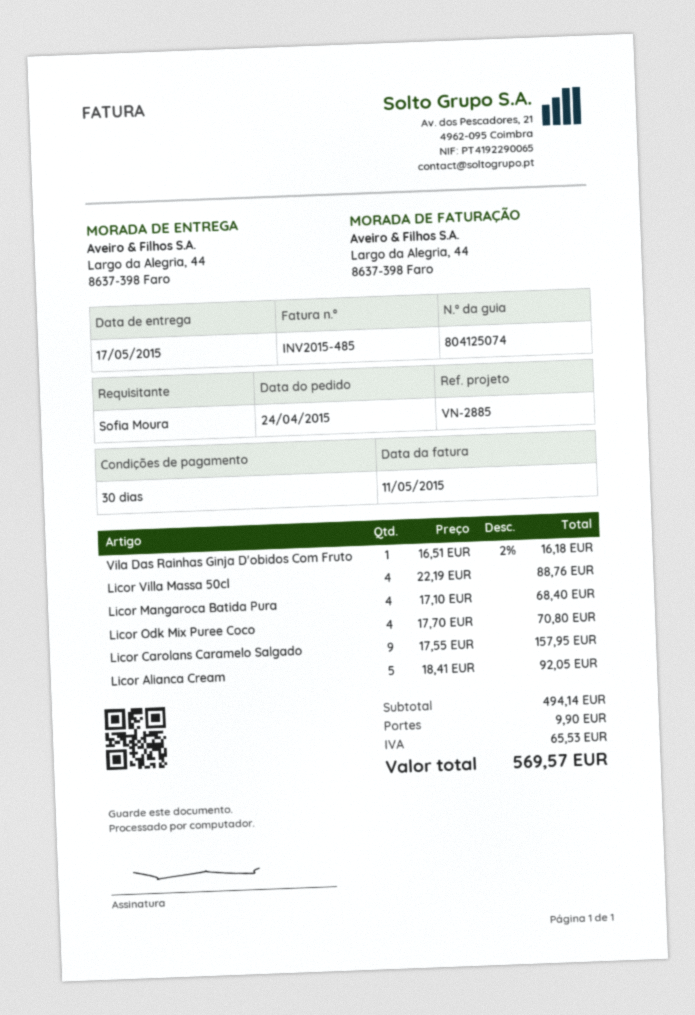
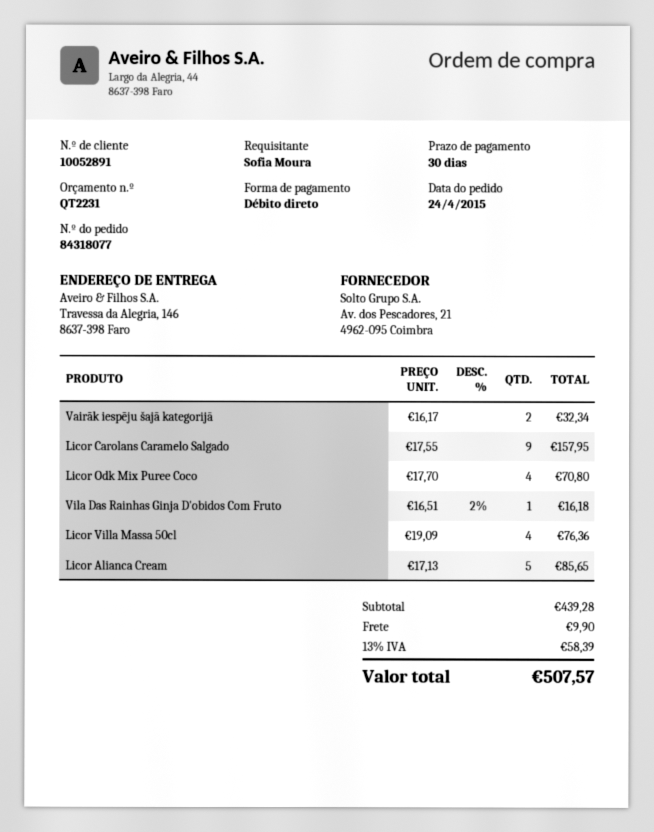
ship to: Largo da Alegria, 44, 8637-398 Faro -> Travessa da Alegria, 146, 8637-398 Faro
Licor Villa Massa 50cl: 4 x 22.19 = 88.76 -> 4 x 19.09 = 76.36
Licor Mangaroca Batida Pura: 4 x 17.10 = 68.40 -> none
Licor Alianca Cream: 5 x 18.41 = 92.05 -> 5 x 17.13 = 85.65
Vairāk iespēju šajā kategorijā: none -> 2 x 16.17 = 32.34
subtotal: 494.14 -> 439.28
tax: 65.53 -> 58.39
total: 569.57 -> 507.57

